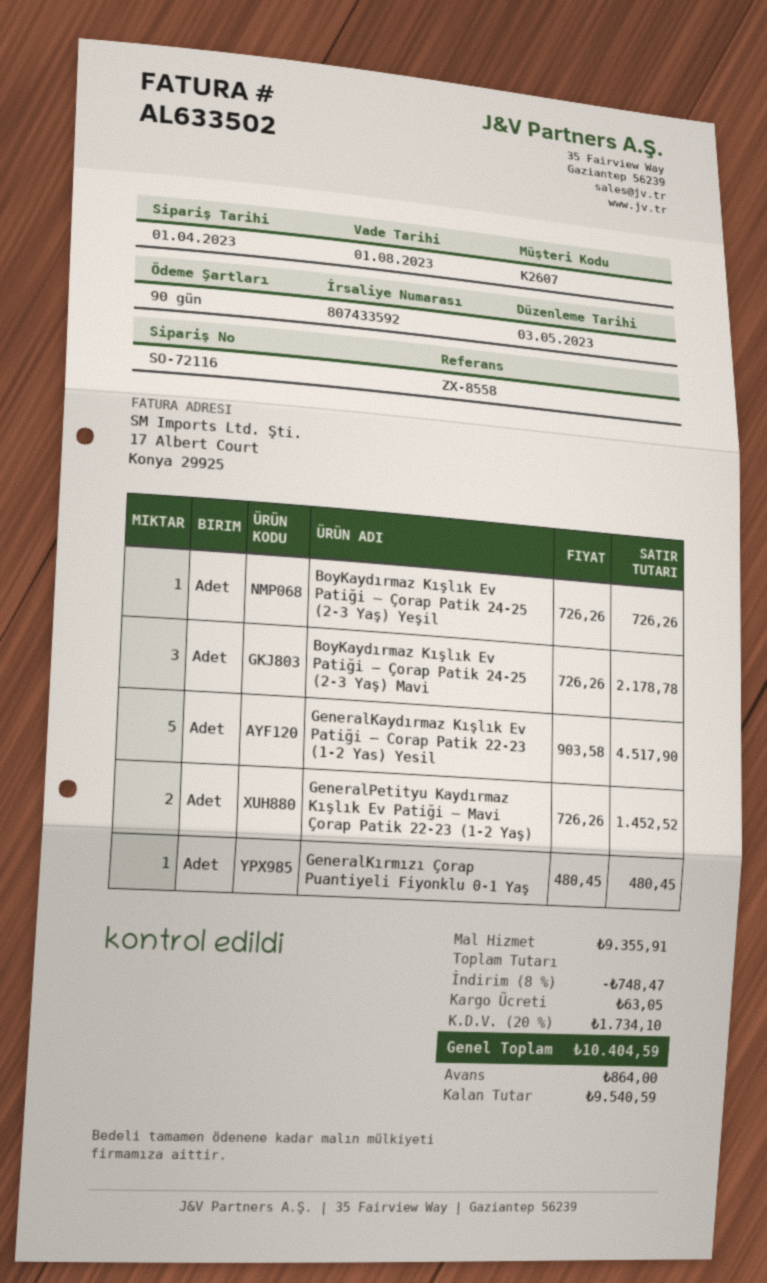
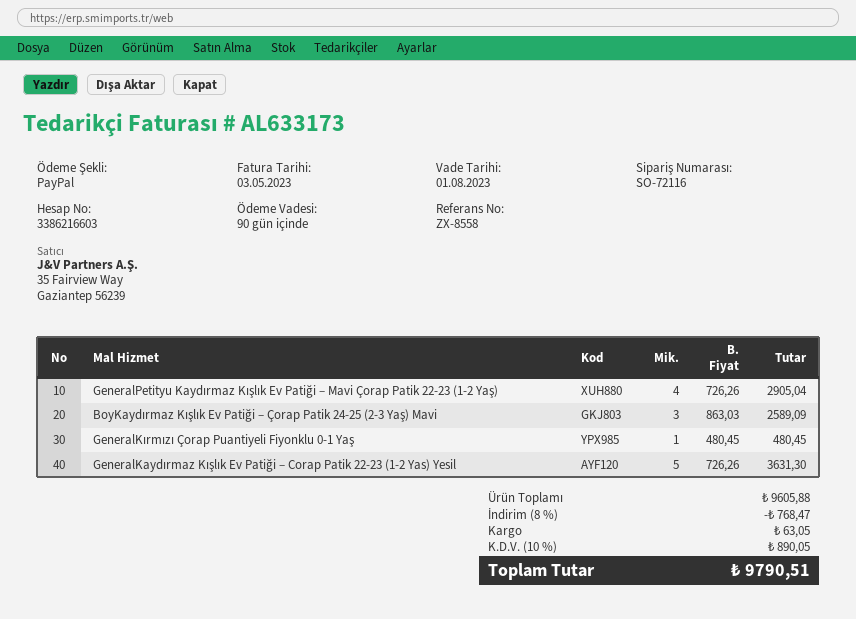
invoice number: AL633502 -> AL633173
BoyKaydırmaz Kışlık Ev Patiği – Çorap Patik 24-25 (2-3 Yaş) Yeşil: 1 x 726.26 = 726.26 -> none
BoyKaydırmaz Kışlık Ev Patiği – Çorap Patik 24-25 (2-3 Yaş) Mavi: 3 x 726.26 = 2178.78 -> 3 x 863.03 = 2589.09
GeneralKaydırmaz Kışlık Ev Patiği – Corap Patik 22-23 (1-2 Yas) Yesil: 5 x 903.58 = 4517.90 -> 5 x 726.26 = 3631.30
GeneralPetityu Kaydırmaz Kışlık Ev Patiği – Mavi Çorap Patik 22-23 (1-2 Yaş): 2 x 726.26 = 1452.52 -> 4 x 726.26 = 2905.04
subtotal: 9355.91 -> 9605.88
discount: 8% = 748.47 -> 8% = 768.47
tax: 20% = 1734.10 -> 10% = 890.05
total: 10404.59 -> 9790.51

